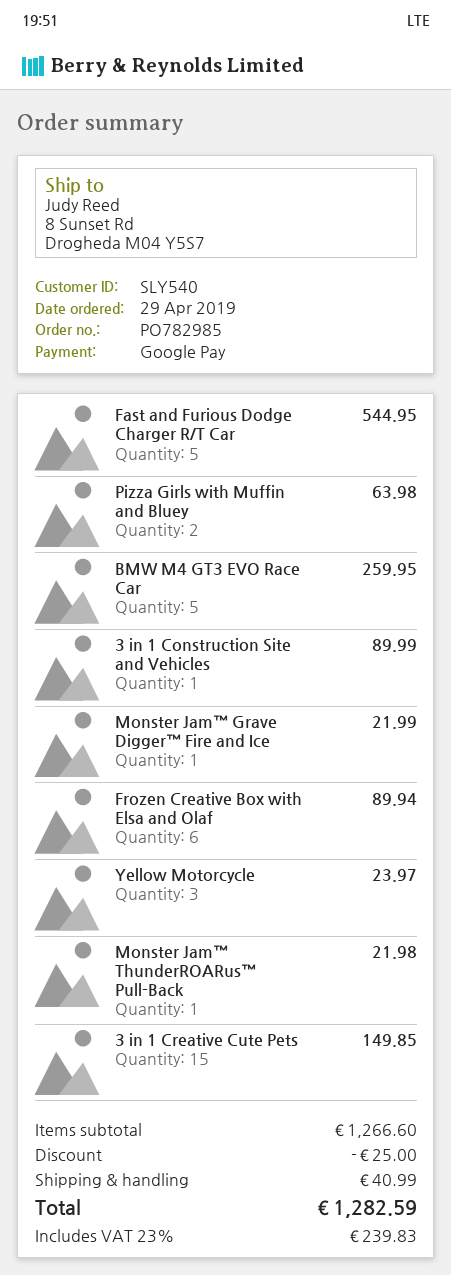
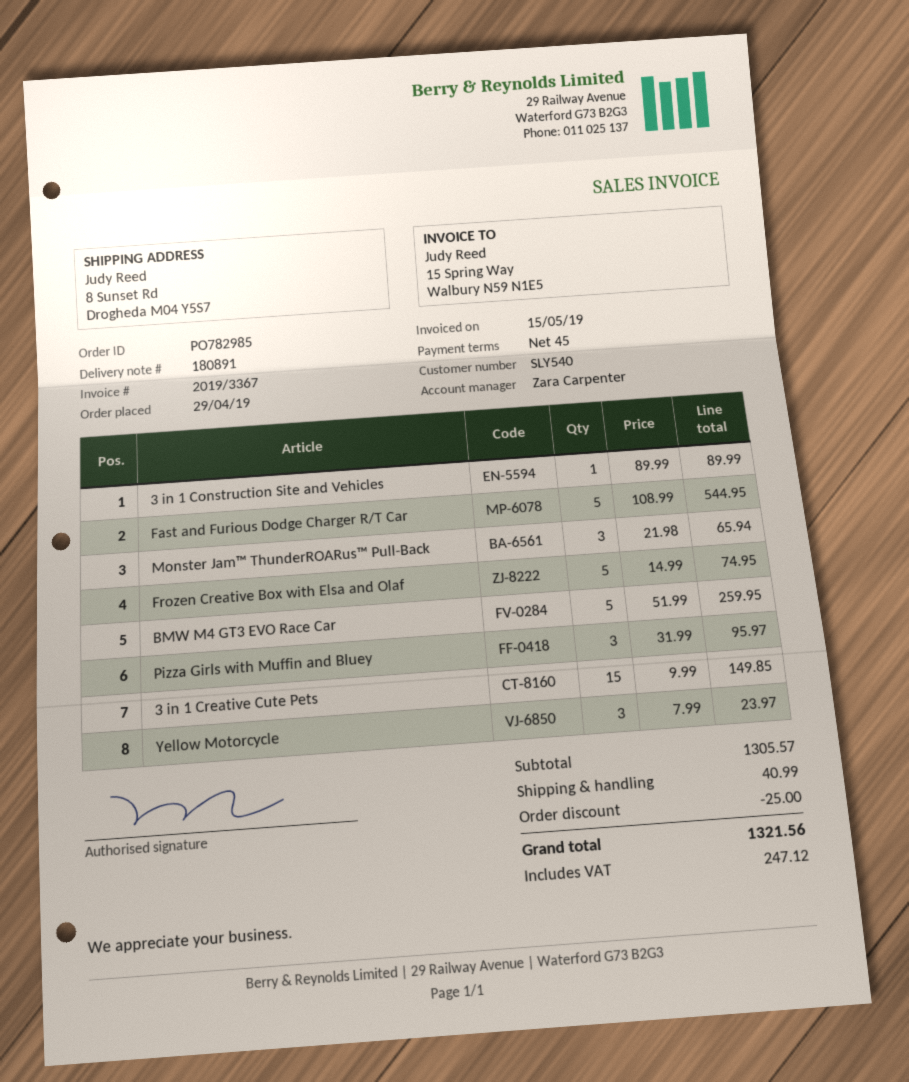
Pizza Girls with Muffin and Bluey: 2 for 63.98 -> 3 for 95.97
Monster Jam™ Grave Digger™ Fire and Ice: 1 for 21.99 -> none
Frozen Creative Box with Elsa and Olaf: 6 for 89.94 -> 5 for 74.95
Monster Jam™ ThunderROARus™ Pull-Back: 1 for 21.98 -> 3 for 65.94
subtotal: 1266.60 -> 1305.57
tax: 239.83 -> 247.12
total: 1282.59 -> 1321.56

